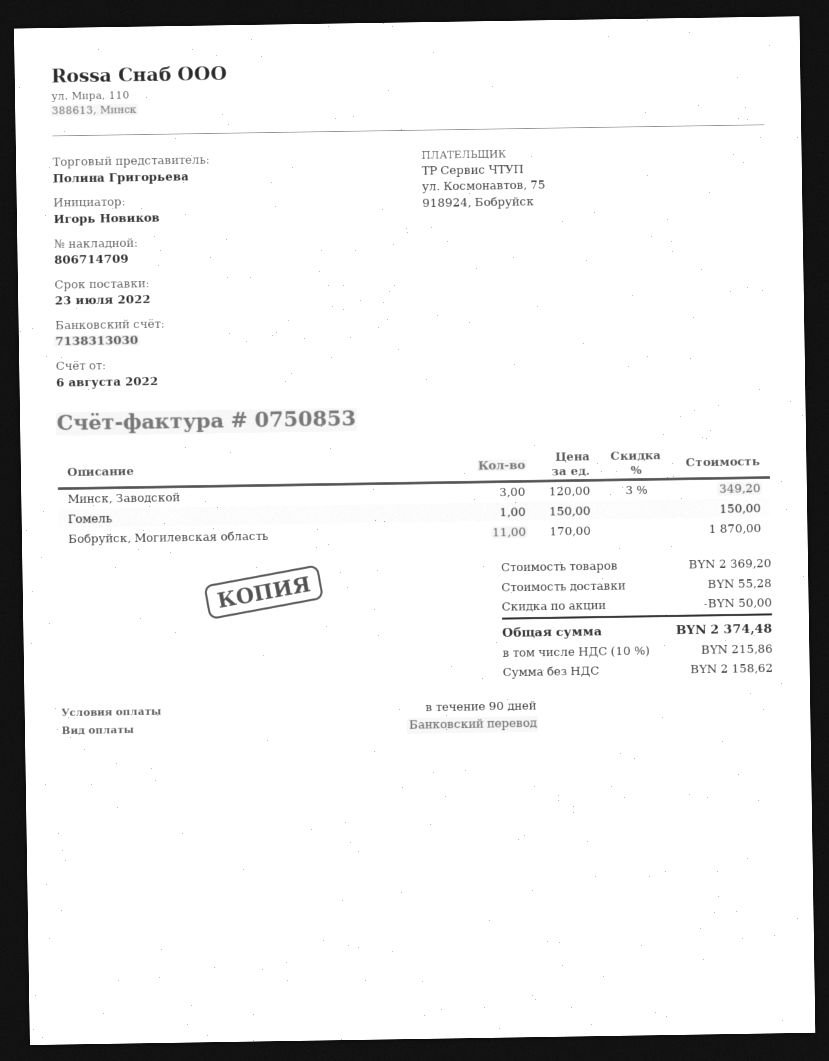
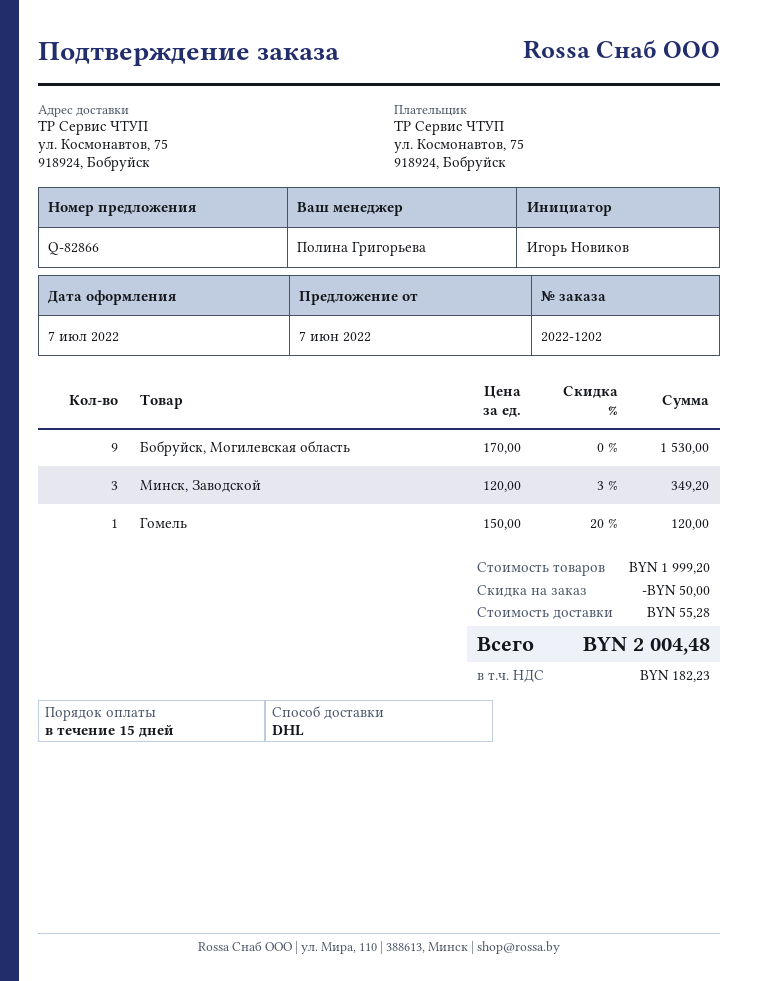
payment terms: 90 days -> 15 days
Гомель: 1 x 150.00 = 150.00 -> 1 x 150.00 - 20% = 120.00
Бобруйск, Могилевская область: 11 x 170.00 = 1870.00 -> 9 x 170.00 = 1530.00
subtotal: 2369.20 -> 1999.20
tax: 215.86 -> 182.23
total: 2374.48 -> 2004.48

